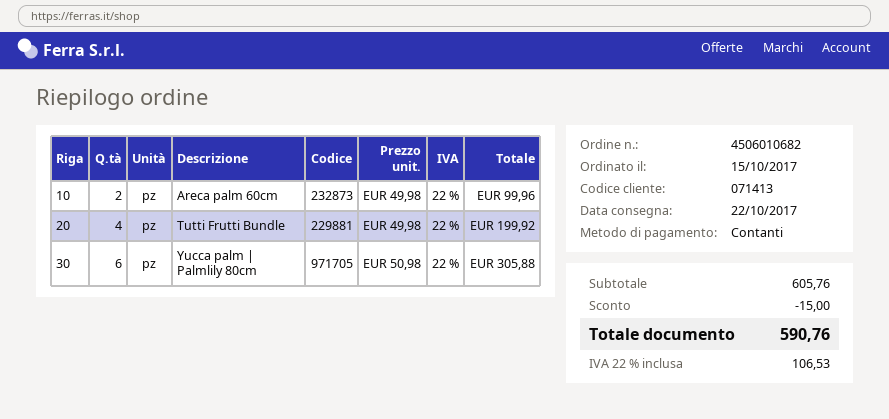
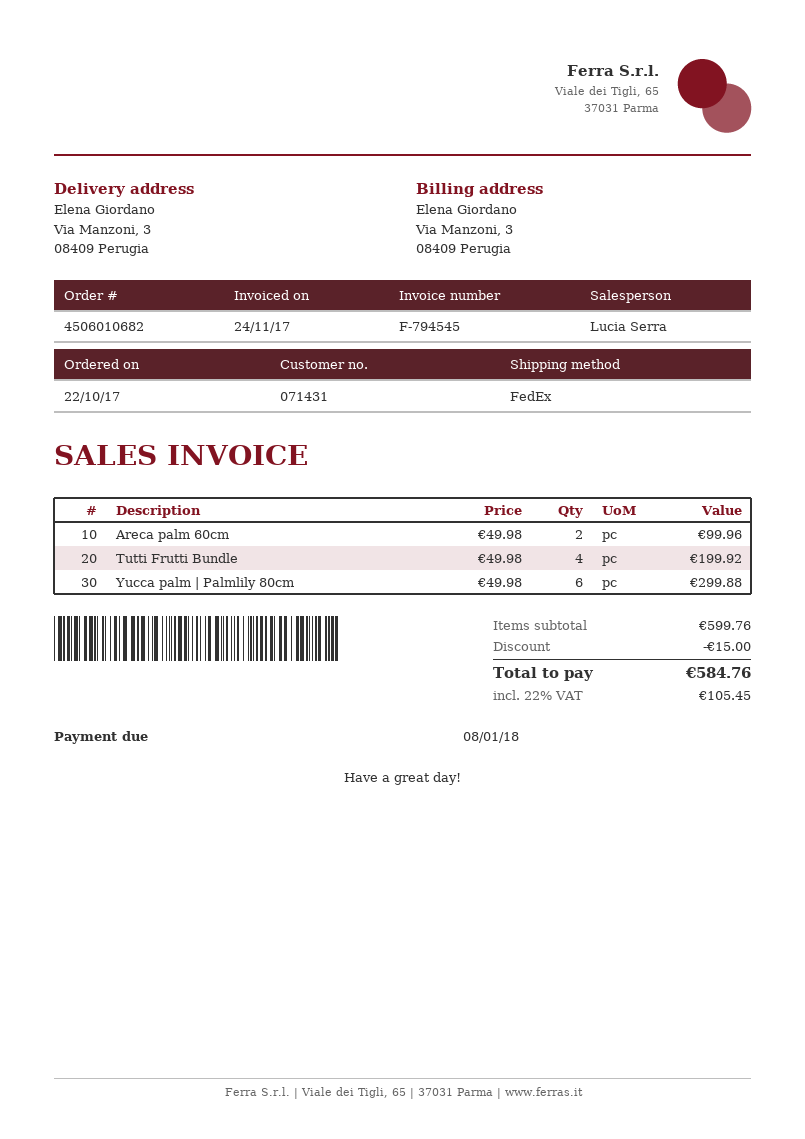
order date: 2017-10-15 -> 2017-10-22
customer number: 071413 -> 071431
Yucca palm | Palmlily 80cm: 6 x 50.98 = 305.88 -> 6 x 49.98 = 299.88
subtotal: 605.76 -> 599.76
tax: 22% = 106.53 -> 22% = 105.45
total: 590.76 -> 584.76

